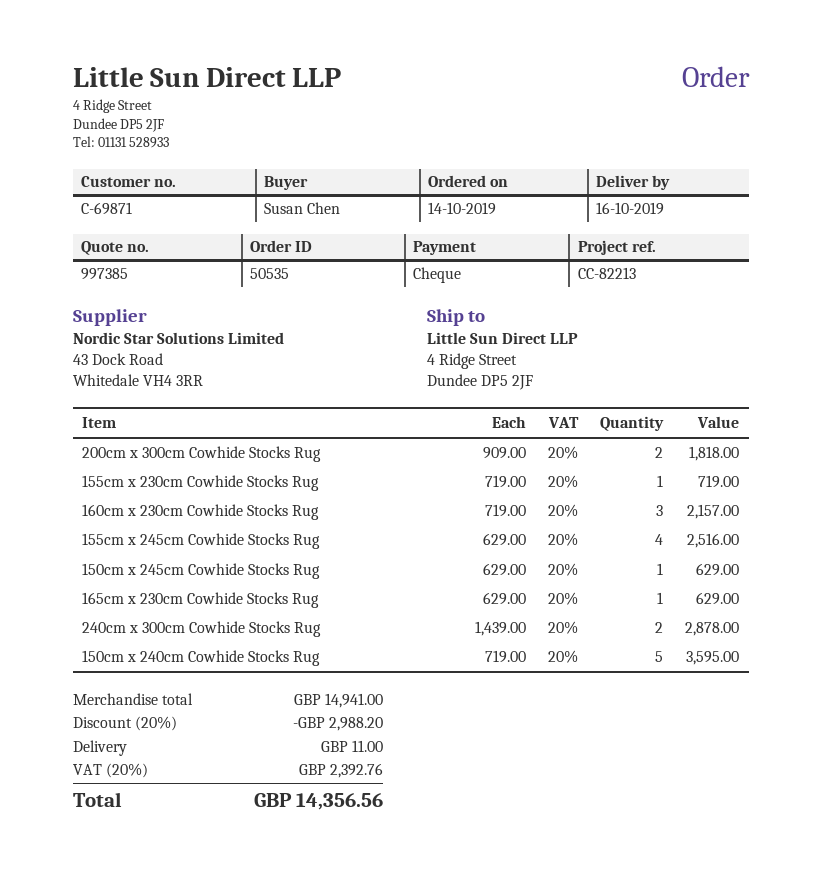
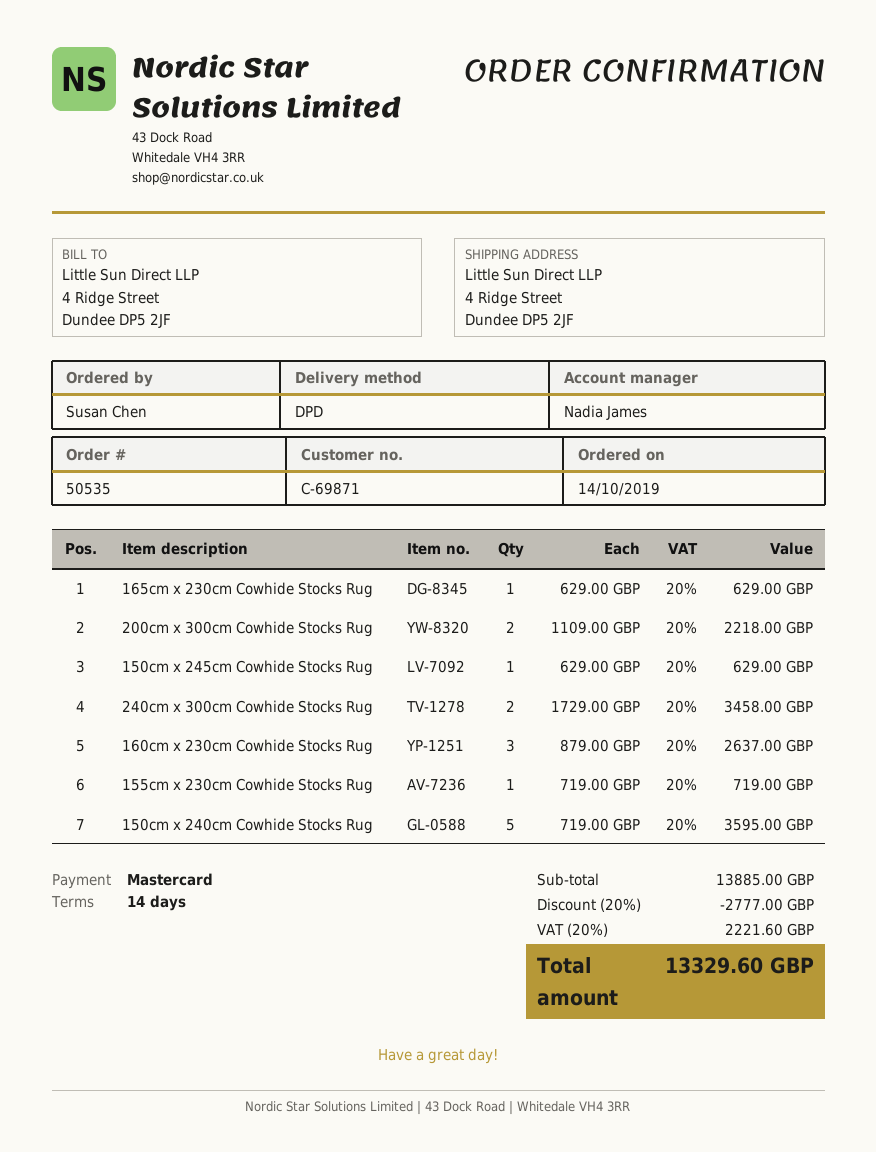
payment method: cheque -> Mastercard
200cm x 300cm Cowhide Stocks Rug: 2 x 909.00 = 1818.00 -> 2 x 1109.00 = 2218.00
160cm x 230cm Cowhide Stocks Rug: 3 x 719.00 = 2157.00 -> 3 x 879.00 = 2637.00
155cm x 245cm Cowhide Stocks Rug: 4 x 629.00 = 2516.00 -> none
240cm x 300cm Cowhide Stocks Rug: 2 x 1439.00 = 2878.00 -> 2 x 1729.00 = 3458.00
subtotal: 14941.00 -> 13885.00
discount: 20% = 2988.20 -> 20% = 2777.00
shipping: 11.00 -> none
tax: 20% = 2392.76 -> 20% = 2221.60
total: 14356.56 -> 13329.60

